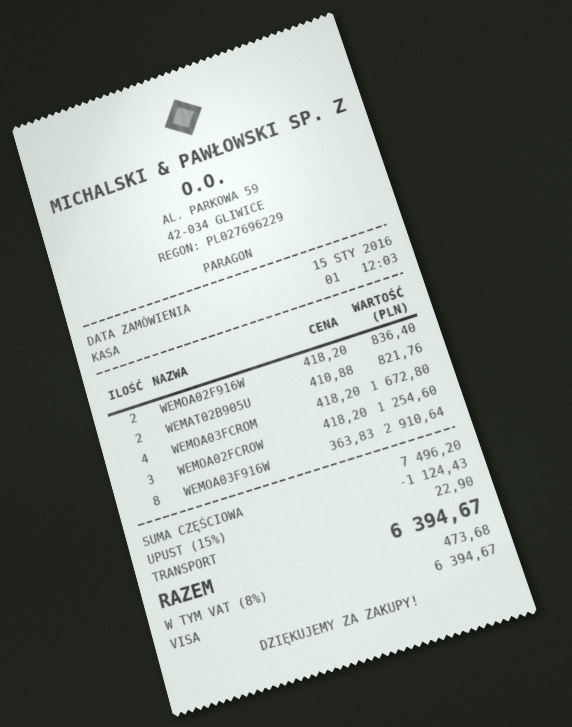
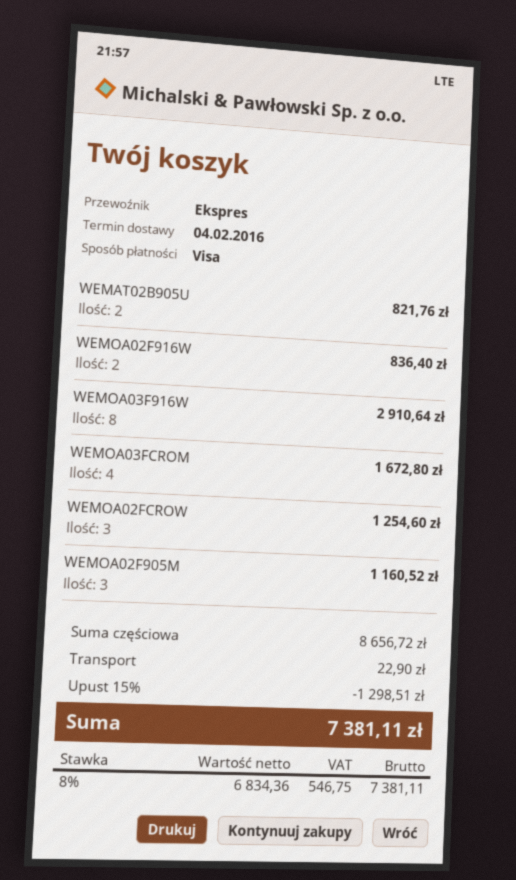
WEMOA02F905M: none -> 3 for 1160.52
subtotal: 7496.20 -> 8656.72
discount: 15% = 1124.43 -> 15% = 1298.51
tax: 8% = 473.68 -> 8% = 546.75
total: 6394.67 -> 7381.11

